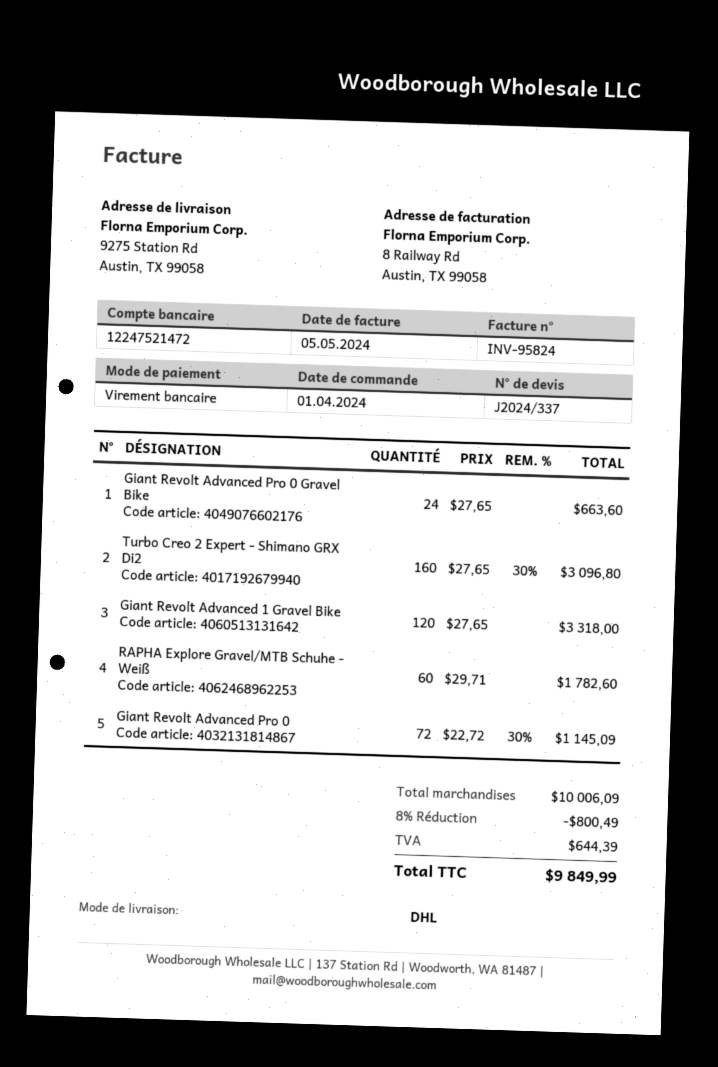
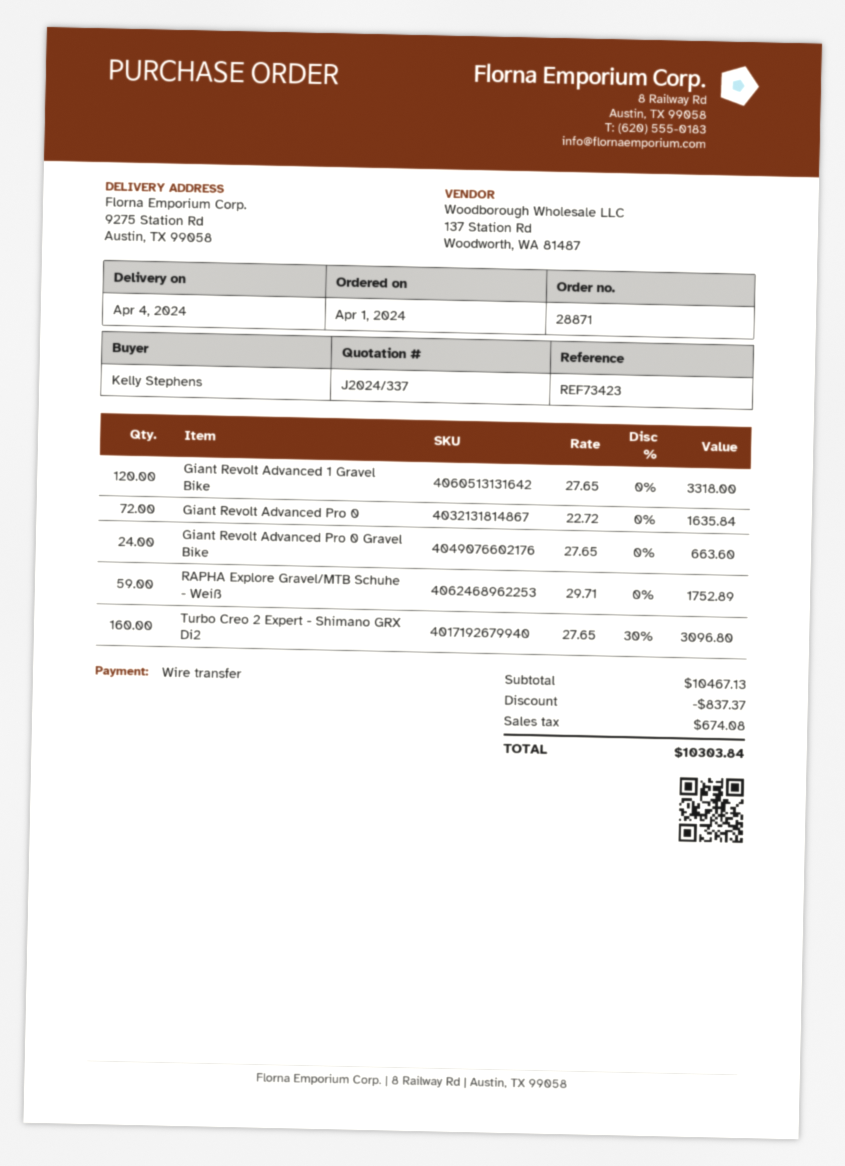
RAPHA Explore Gravel/MTB Schuhe - Weiß: 60 x 29.71 = 1782.60 -> 59 x 29.71 = 1752.89
Giant Revolt Advanced Pro 0: 72 x 22.72 - 30% = 1145.09 -> 72 x 22.72 = 1635.84
subtotal: 10006.09 -> 10467.13
discount: 800.49 -> 837.37
tax: 644.39 -> 674.08
total: 9849.99 -> 10303.84

